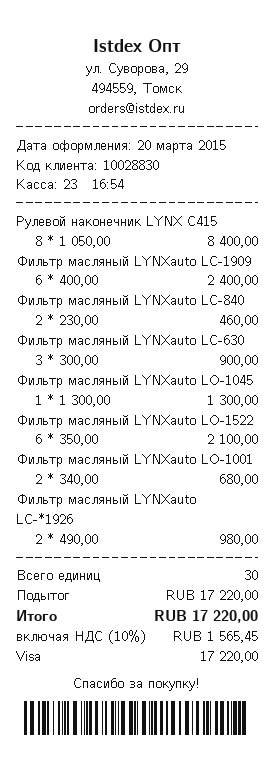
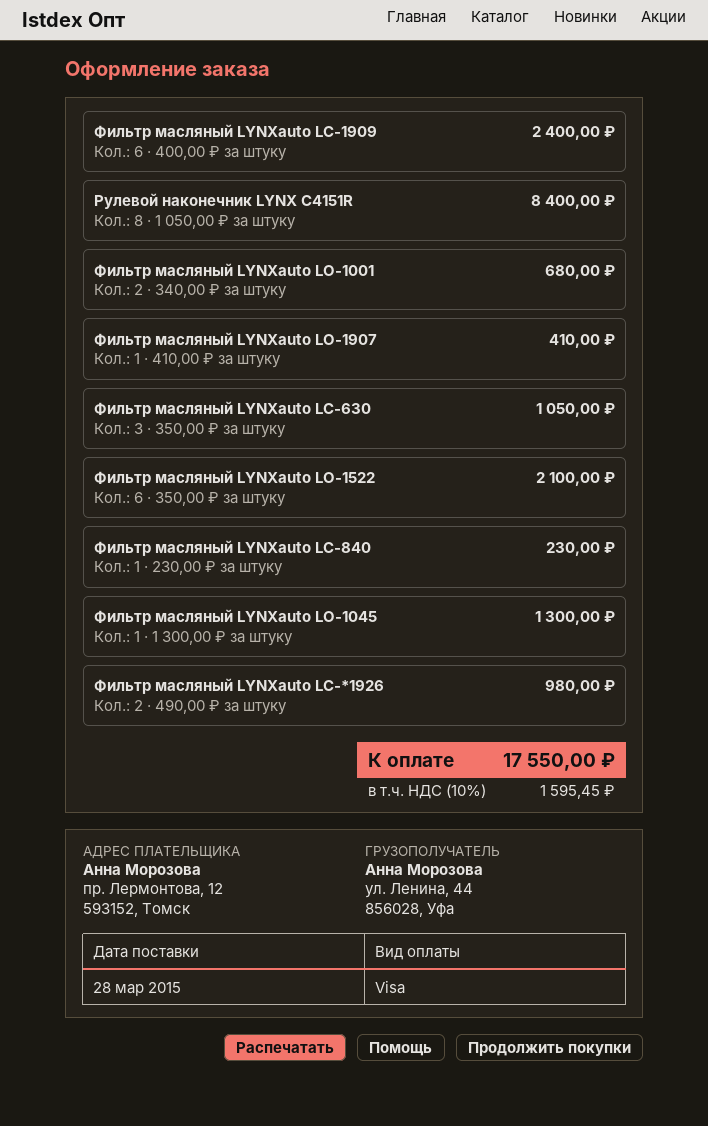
Фильтр масляный LYNXauto LC-840: 2 x 230.00 = 460.00 -> 1 x 230.00 = 230.00
Фильтр масляный LYNXauto LC-630: 3 x 300.00 = 900.00 -> 3 x 350.00 = 1050.00
Фильтр масляный LYNXauto LO-1907: none -> 1 x 410.00 = 410.00
tax: 10% = 1565.45 -> 10% = 1595.45
total: 17220.00 -> 17550.00

